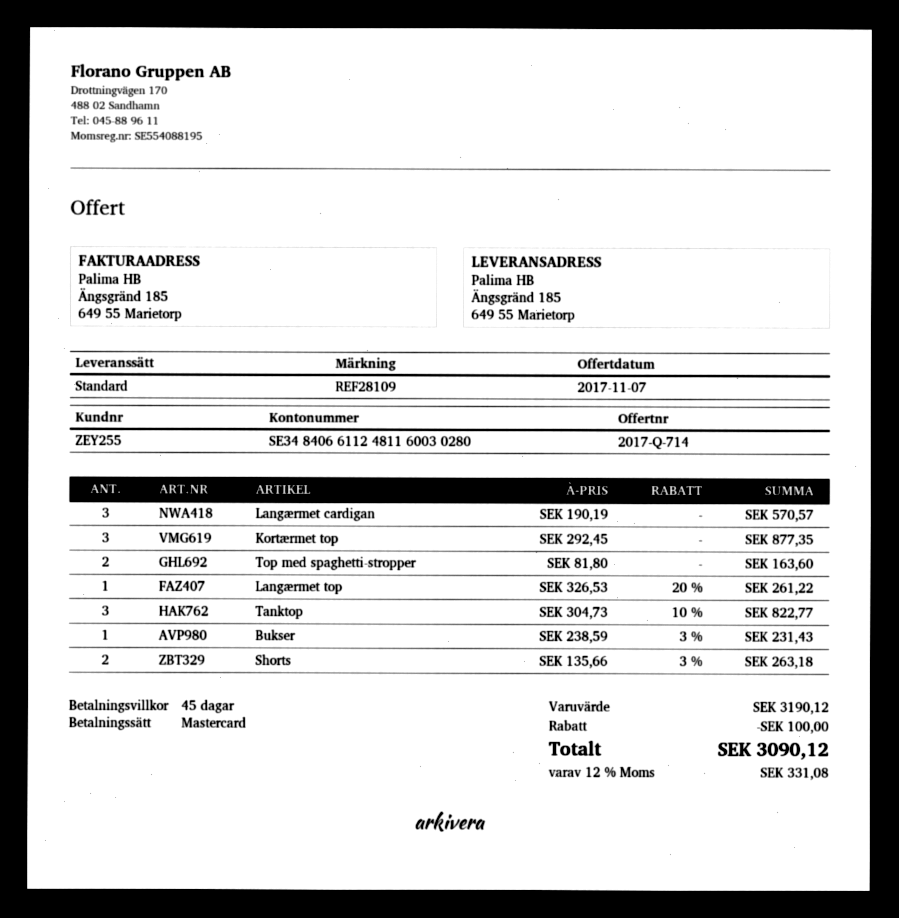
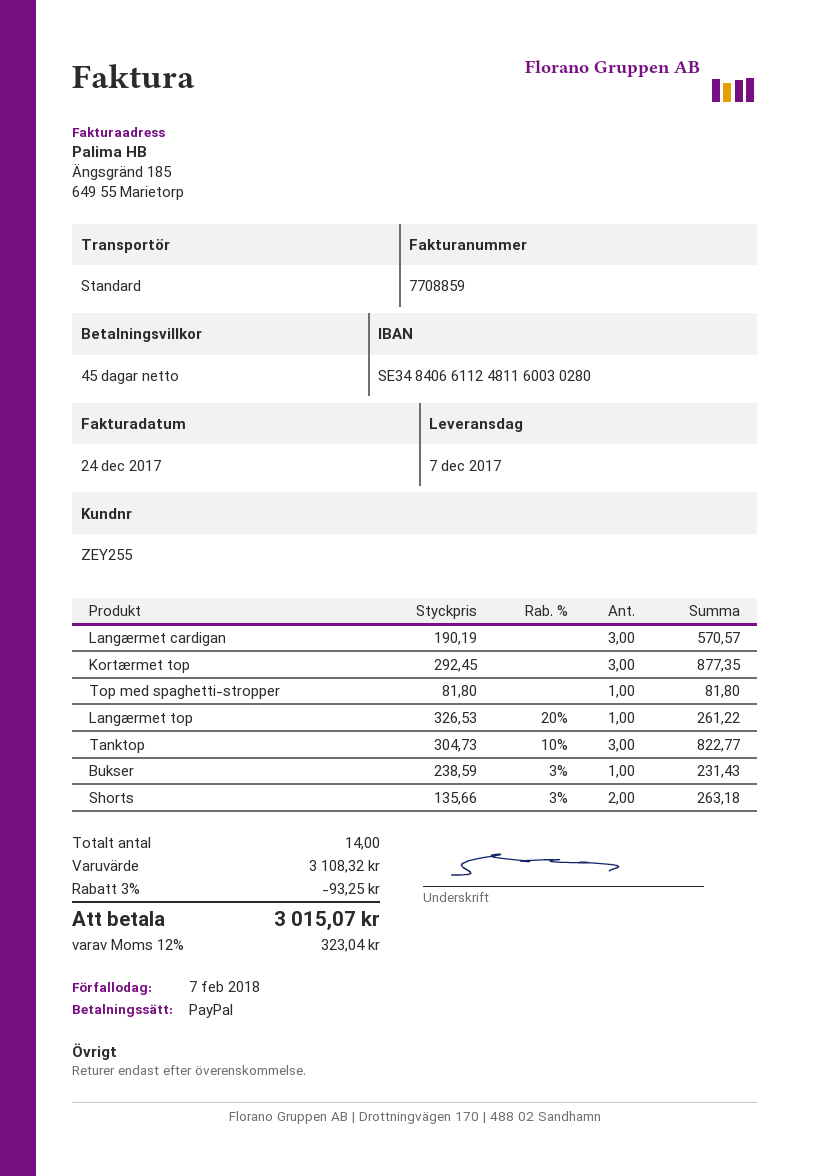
payment method: Mastercard -> PayPal
Top med spaghetti-stropper: 2 x 81.80 = 163.60 -> 1 x 81.80 = 81.80
subtotal: 3190.12 -> 3108.32
discount: 100.00 -> 93.25
tax: 12% = 331.08 -> 12% = 323.04
total: 3090.12 -> 3015.07

